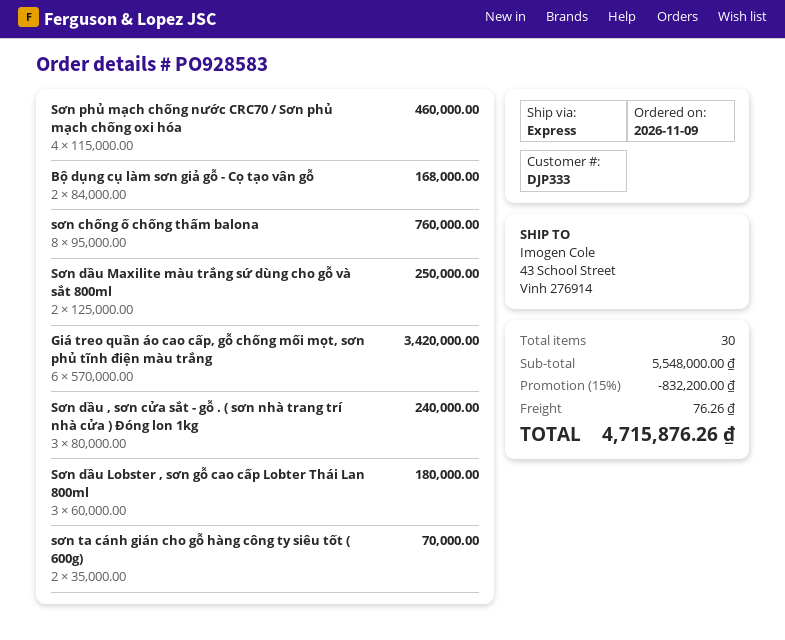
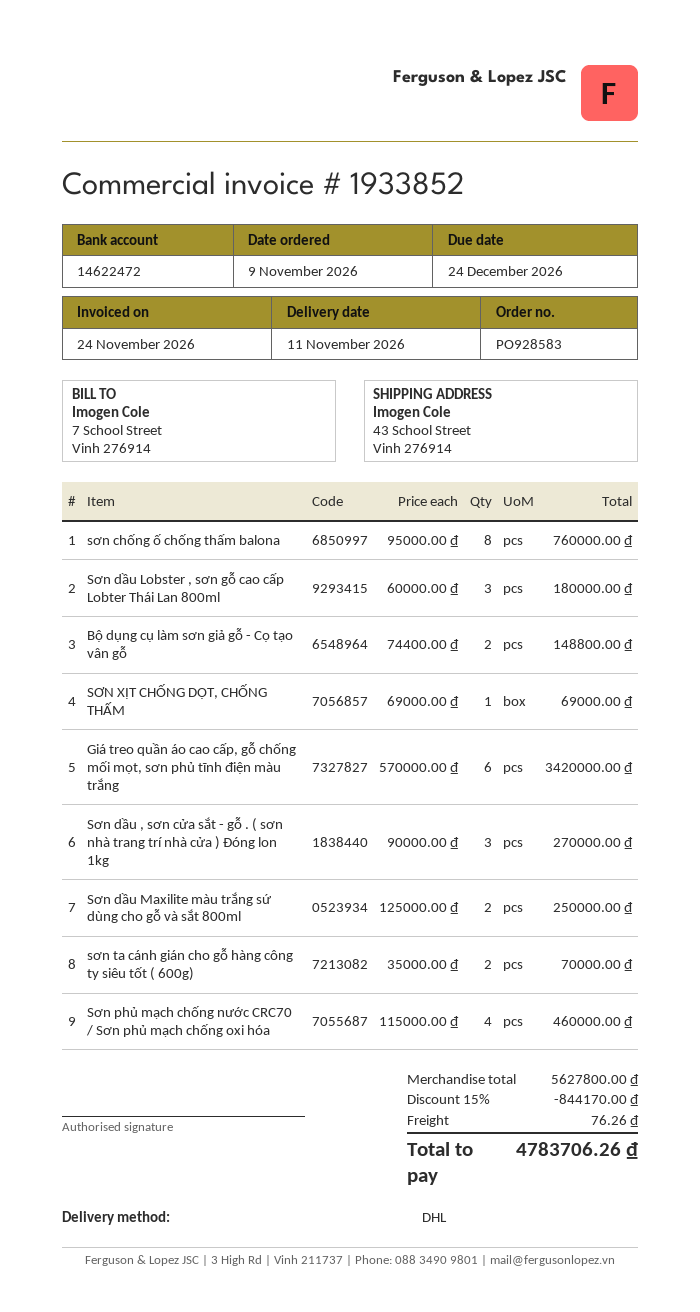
shipping method: express -> DHL
Bộ dụng cụ làm sơn giả gỗ - Cọ tạo vân gỗ: 2 x 84000.00 = 168000.00 -> 2 x 74400.00 = 148800.00
Sơn dầu , sơn cửa sắt - gỗ . ( sơn nhà trang trí nhà cửa ) Đóng lon 1kg: 3 x 80000.00 = 240000.00 -> 3 x 90000.00 = 270000.00
SƠN XỊT CHỐNG DỘT, CHỐNG THẤM: none -> 1 x 69000.00 = 69000.00
subtotal: 5548000.00 -> 5627800.00
discount: 15% = 832200.00 -> 15% = 844170.00
total: 4715876.26 -> 4783706.26

